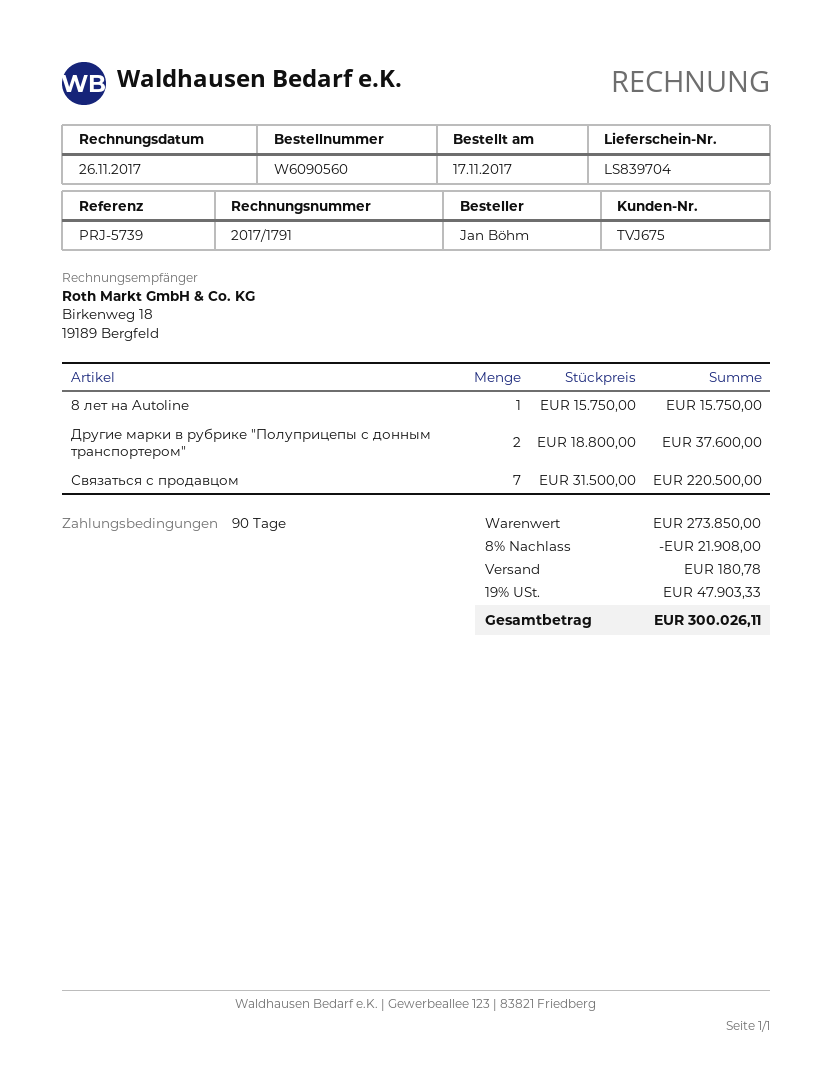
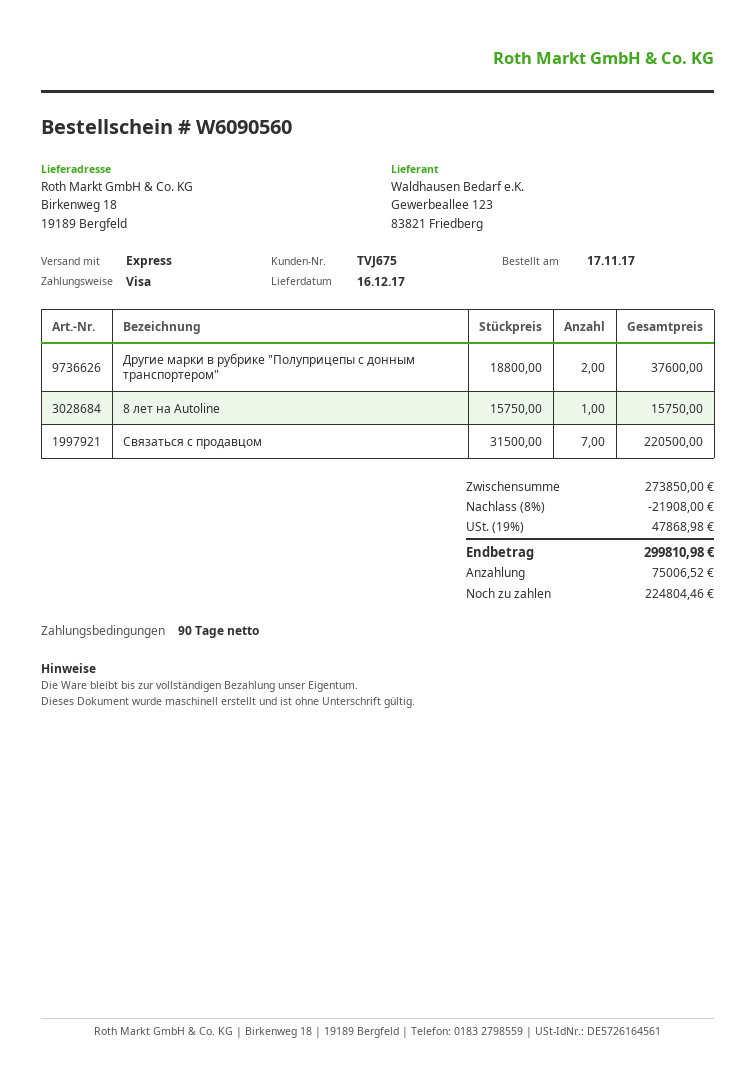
shipping: 180.78 -> none
tax: 19% = 47903.33 -> 19% = 47868.98
total: 300026.11 -> 299810.98

